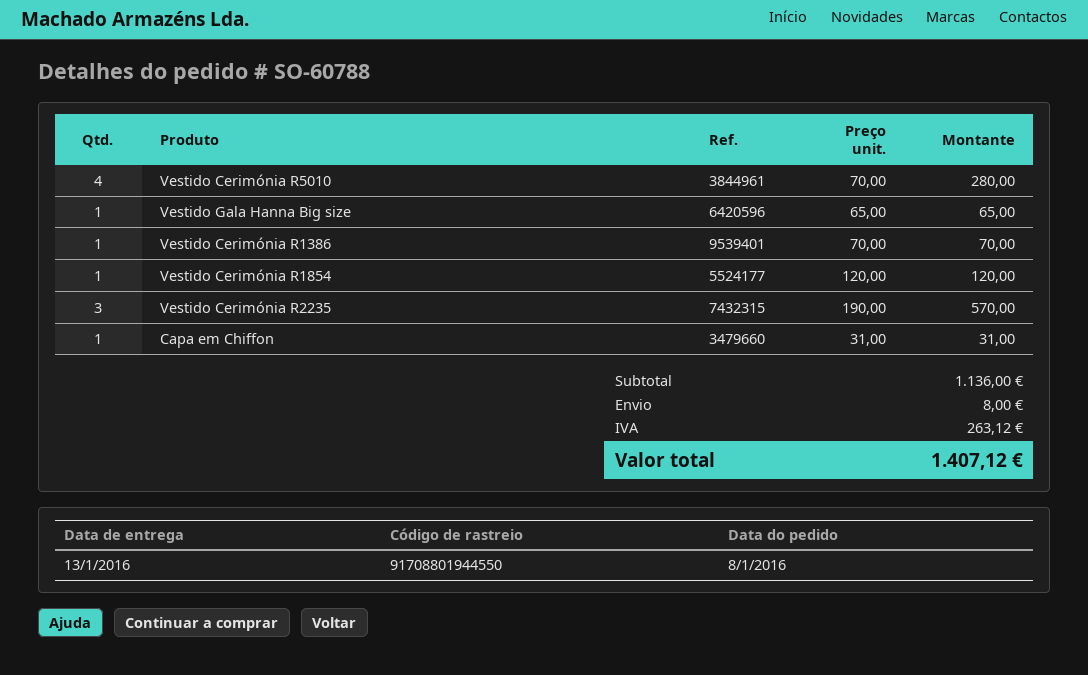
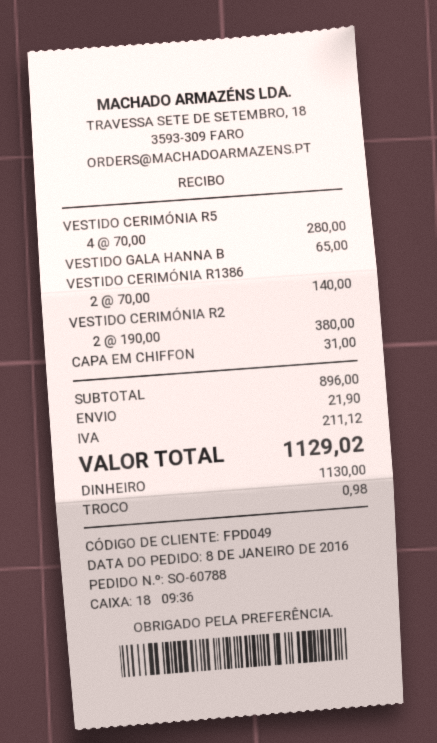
Vestido Cerimónia R1386: 1 x 70.00 = 70.00 -> 2 x 70.00 = 140.00
Vestido Cerimónia R1854: 1 x 120.00 = 120.00 -> none
Vestido Cerimónia R2235: 3 x 190.00 = 570.00 -> 2 x 190.00 = 380.00
subtotal: 1136.00 -> 896.00
shipping: 8.00 -> 21.90
tax: 263.12 -> 211.12
total: 1407.12 -> 1129.02

